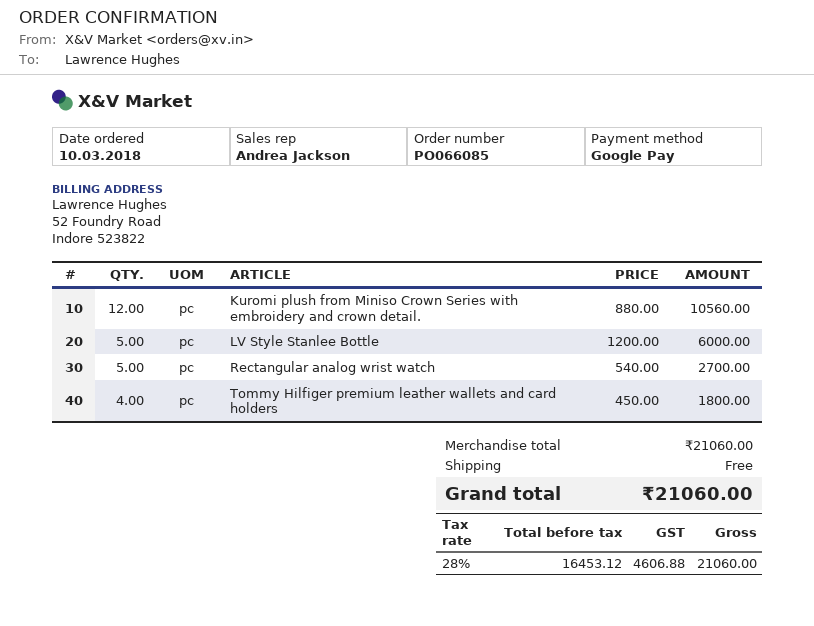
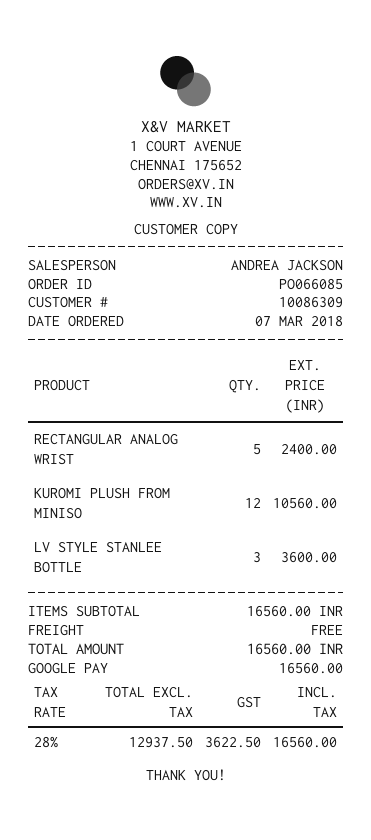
order date: 2018-03-10 -> 2018-03-07
LV Style Stanlee Bottle: 5 for 6000.00 -> 3 for 3600.00
Rectangular analog wrist watch: 5 for 2700.00 -> 5 for 2400.00
Tommy Hilfiger premium leather wallets and card holders: 4 for 1800.00 -> none
subtotal: 21060.00 -> 16560.00
net: 16453.12 -> 12937.50
tax: 28% = 4606.88 -> 28% = 3622.50
total: 21060.00 -> 16560.00

